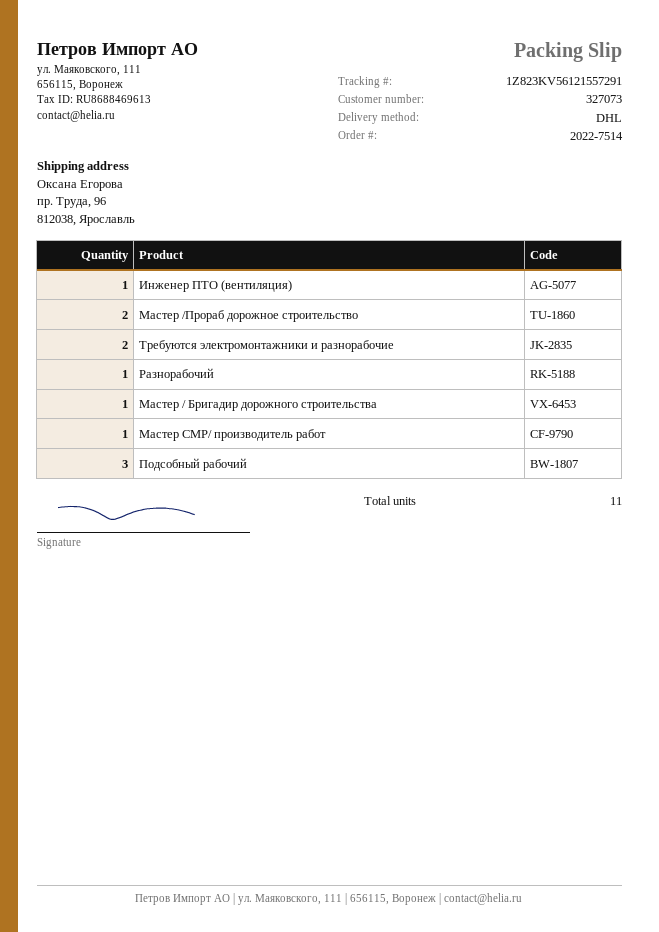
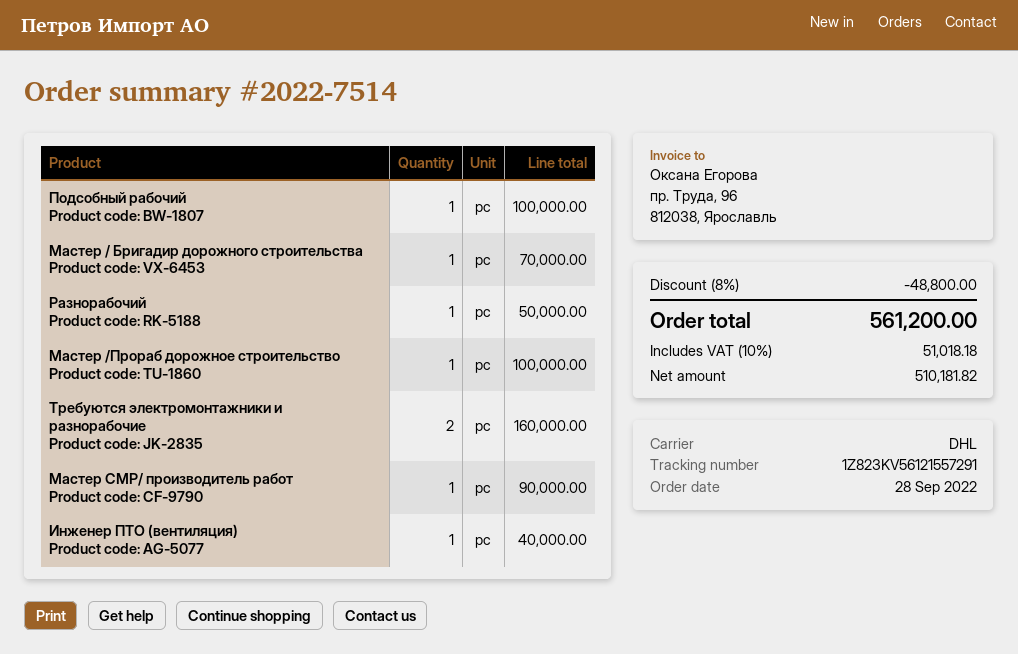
Мастер /Прораб дорожное строительство: 2 -> 1
Подсобный рабочий: 3 -> 1

